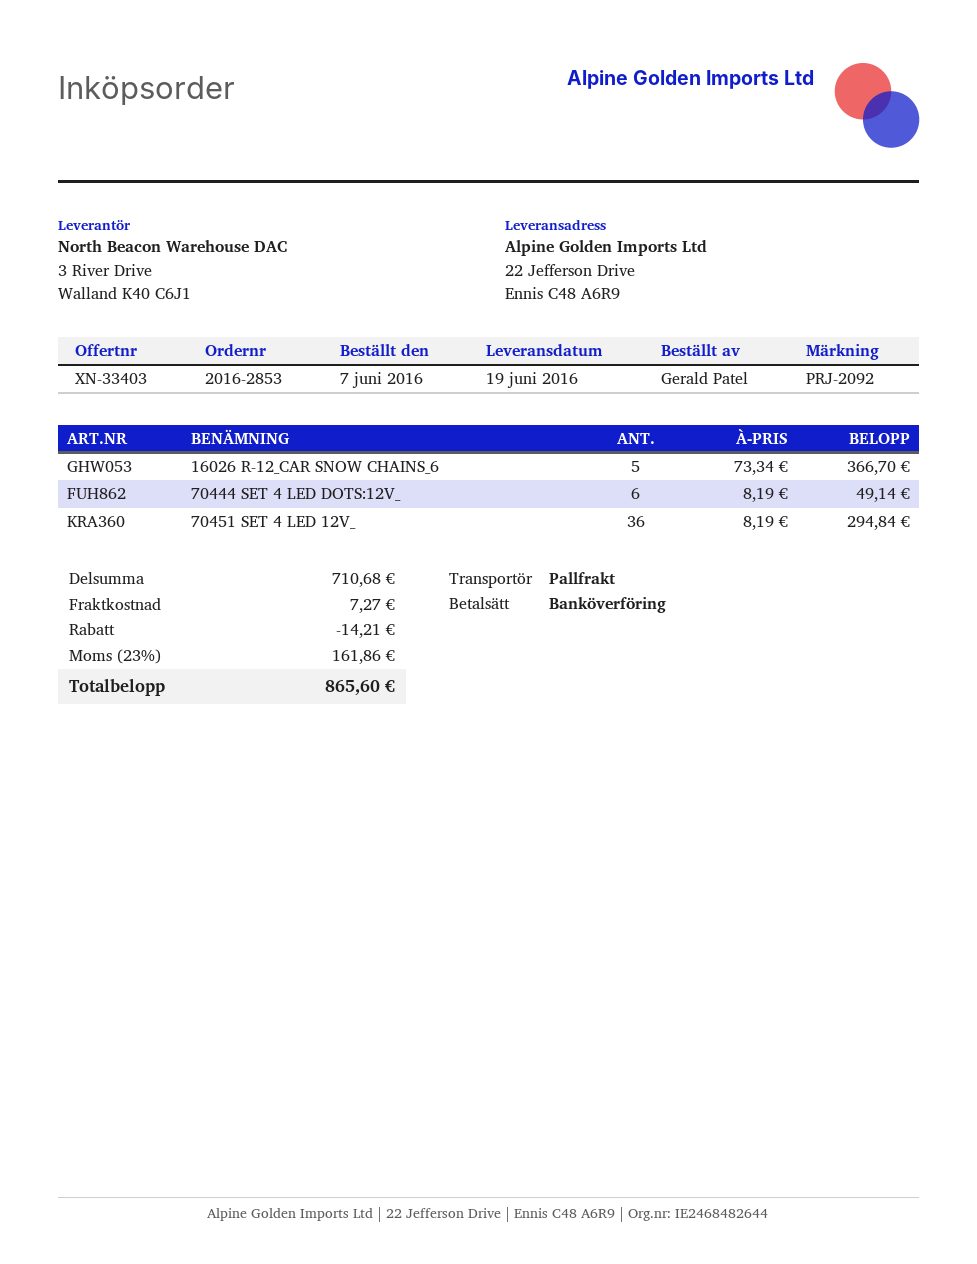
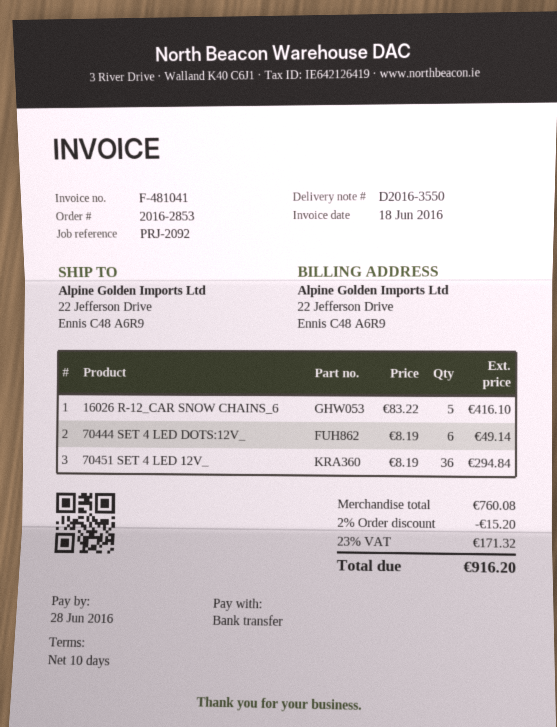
16026 R-12_CAR SNOW CHAINS_6: 5 x 73.34 = 366.70 -> 5 x 83.22 = 416.10
subtotal: 710.68 -> 760.08
discount: 14.21 -> 15.20
shipping: 7.27 -> none
tax: 23% = 161.86 -> 23% = 171.32
total: 865.60 -> 916.20

